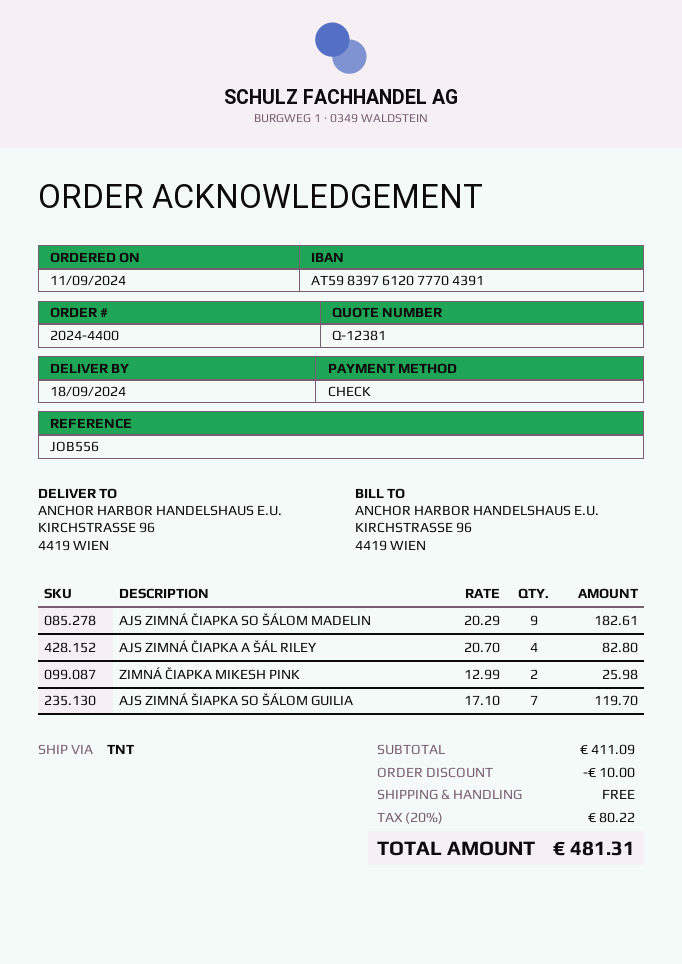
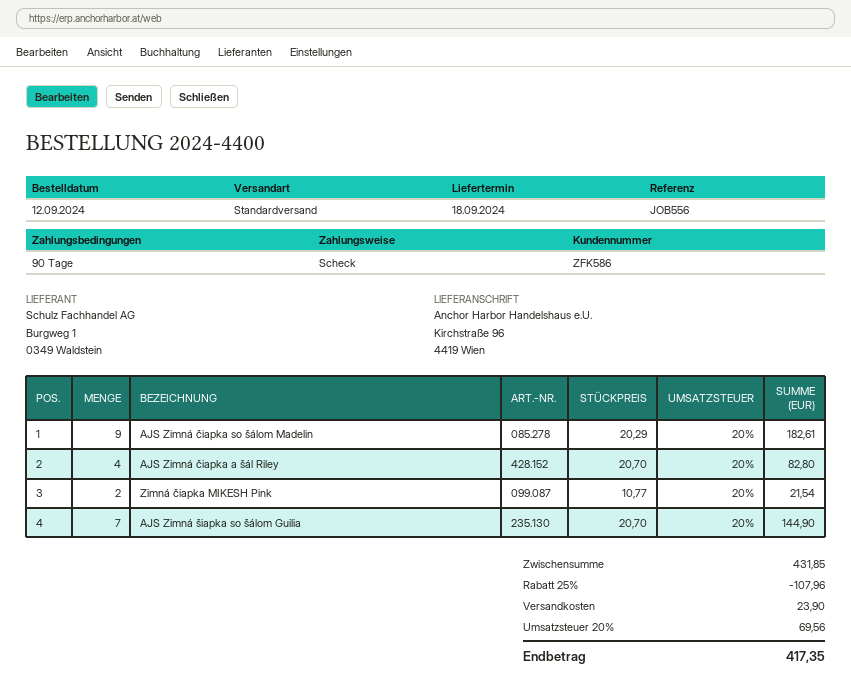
order date: 2024-09-11 -> 2024-09-12
shipping method: TNT -> standard
ZIMNÁ ČIAPKA MIKESH PINK: 2 x 12.99 = 25.98 -> 2 x 10.77 = 21.54
AJS ZIMNÁ ŠIAPKA SO ŠÁLOM GUILIA: 7 x 17.10 = 119.70 -> 7 x 20.70 = 144.90
subtotal: 411.09 -> 431.85
discount: 10.00 -> 107.96
shipping: 0.00 -> 23.90
tax: 20% = 80.22 -> 20% = 69.56
total: 481.31 -> 417.35

